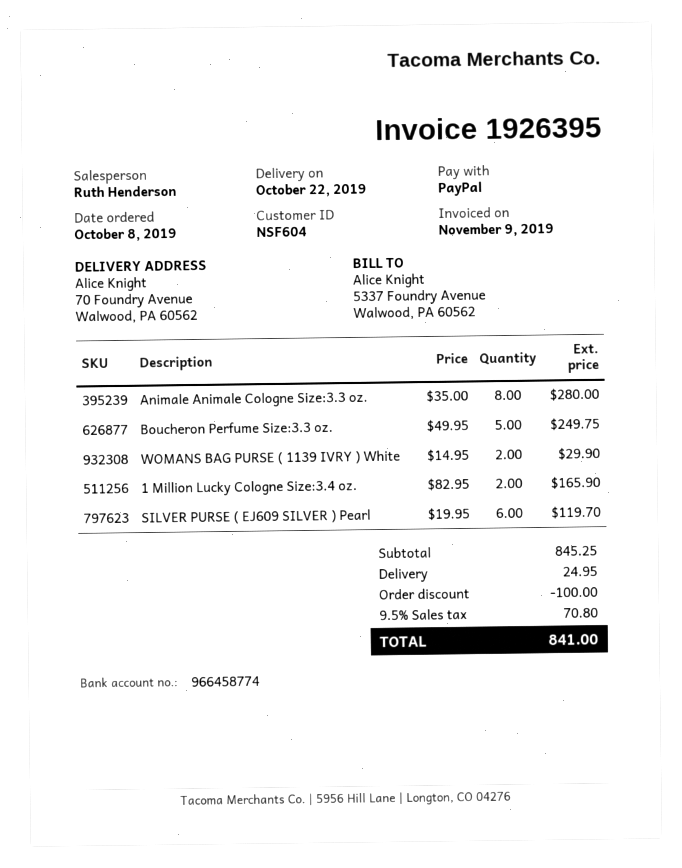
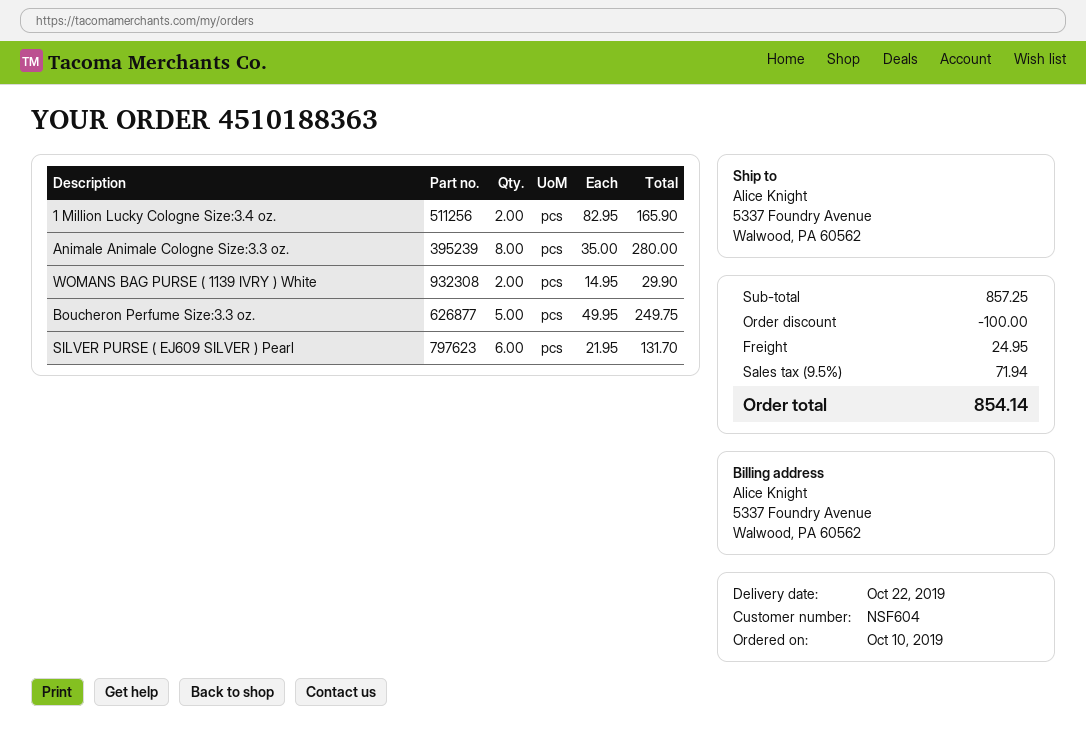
order date: 2019-10-08 -> 2019-10-10
ship to: 70 Foundry Avenue, Walwood, PA 60562 -> 5337 Foundry Avenue, Walwood, PA 60562
SILVER PURSE ( EJ609 SILVER ) Pearl: 6 x 19.95 = 119.70 -> 6 x 21.95 = 131.70
subtotal: 845.25 -> 857.25
tax: 9.5% = 70.80 -> 9.5% = 71.94
total: 841.00 -> 854.14

